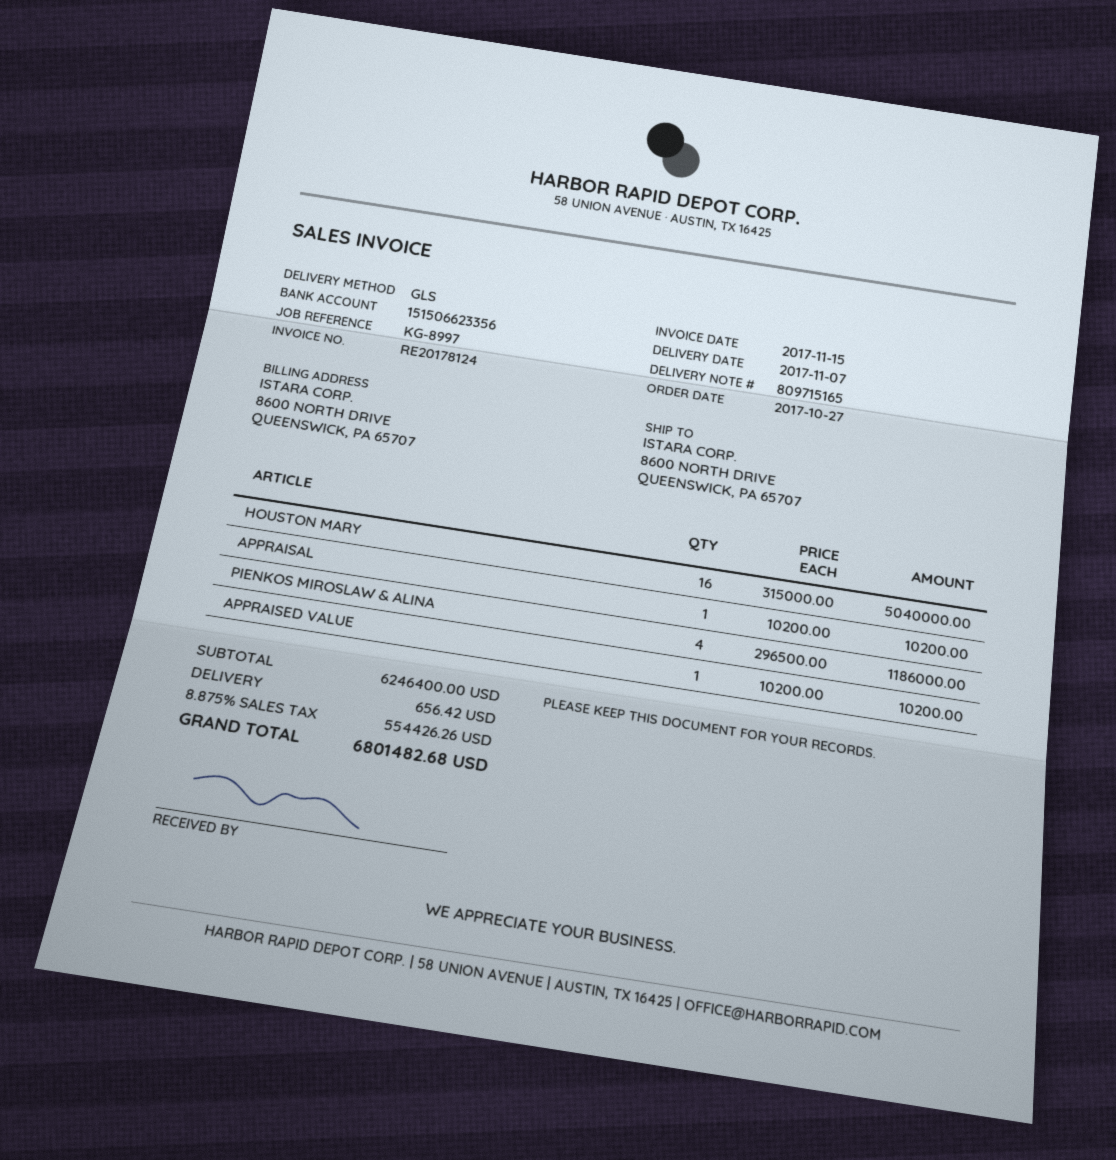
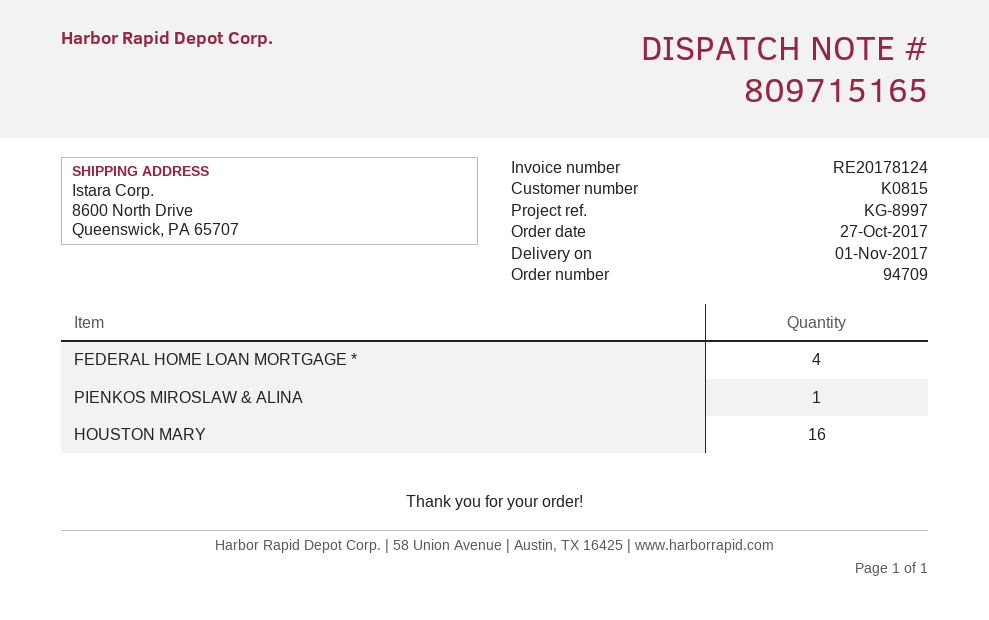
delivery date: 2017-11-07 -> 2017-11-01
APPRAISAL: 1 -> none
PIENKOS MIROSLAW & ALINA: 4 -> 1
APPRAISED VALUE: 1 -> none
FEDERAL HOME LOAN MORTGAGE *: none -> 4

